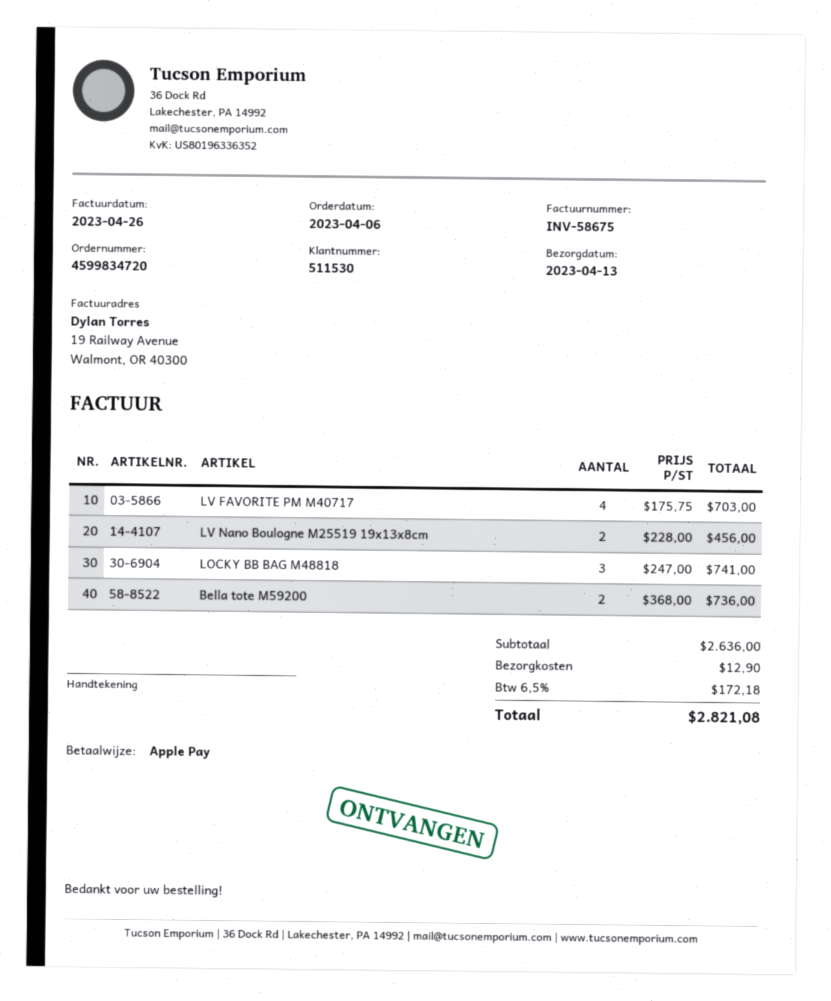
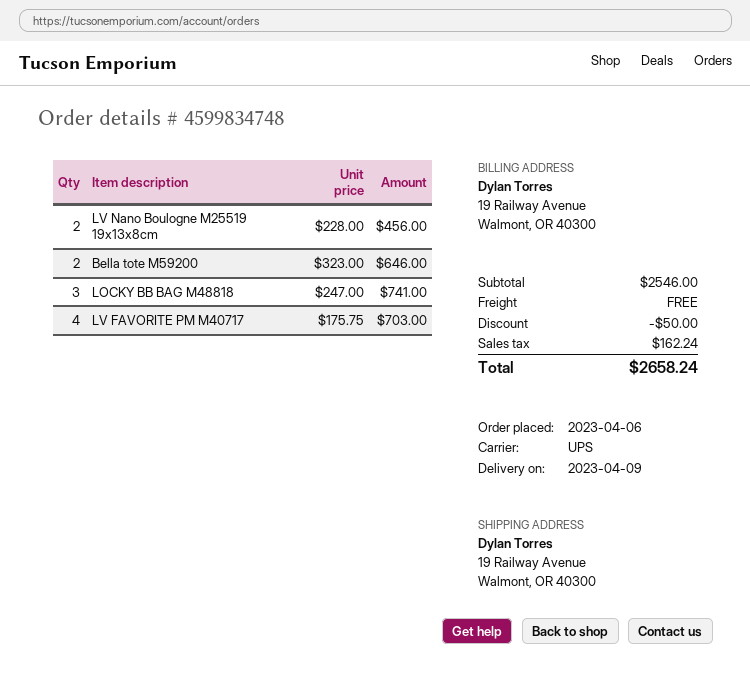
order number: 4599834720 -> 4599834748
delivery date: 2023-04-13 -> 2023-04-09
Bella tote M59200: 2 x 368.00 = 736.00 -> 2 x 323.00 = 646.00
subtotal: 2636.00 -> 2546.00
discount: none -> 50.00
shipping: 12.90 -> 0.00
tax: 172.18 -> 162.24
total: 2821.08 -> 2658.24

